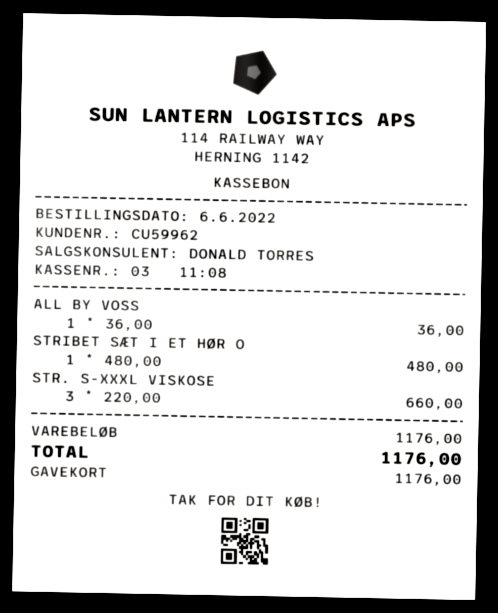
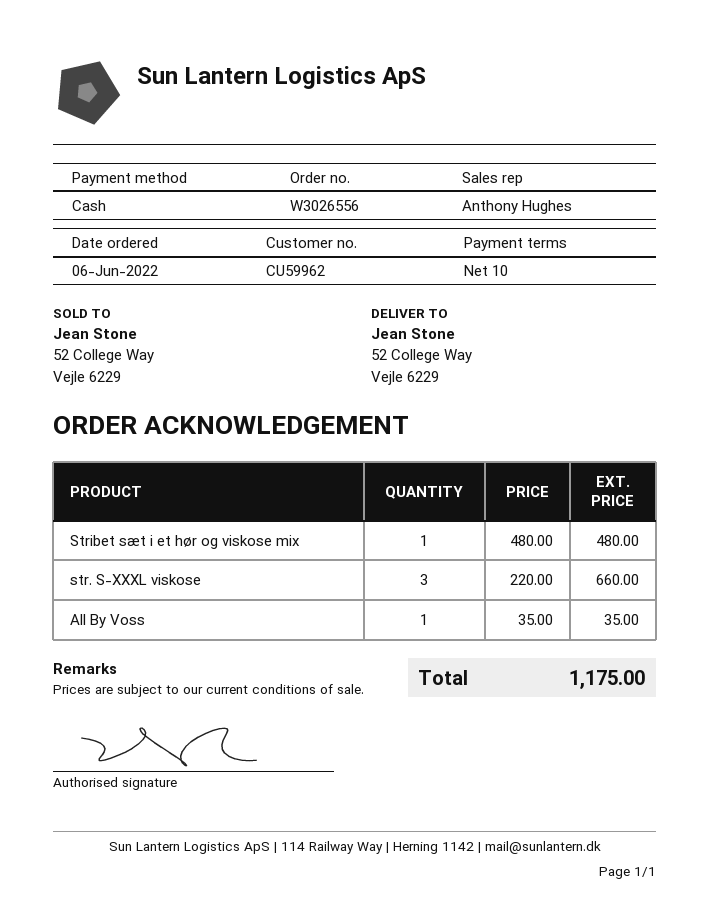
sales rep: DONALD TORRES -> Anthony Hughes
payment method: gift card -> cash
ALL BY VOSS: 1 x 36.00 = 36.00 -> 1 x 35.00 = 35.00
total: 1176.00 -> 1175.00

